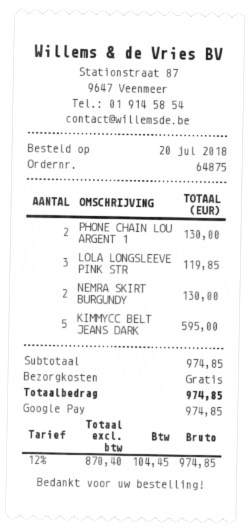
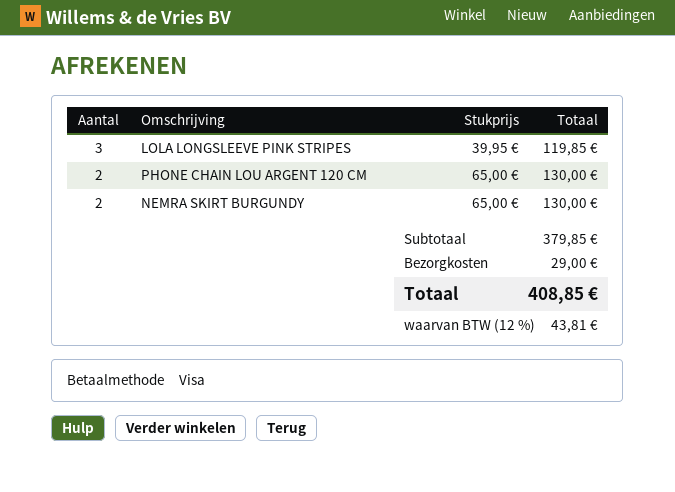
payment method: Google Pay -> Visa
KIMMYCC BELT JEANS DARK: 5 for 595.00 -> none
subtotal: 974.85 -> 379.85
shipping: 0.00 -> 29.00
tax: 12% = 104.45 -> 12% = 43.81
total: 974.85 -> 408.85

